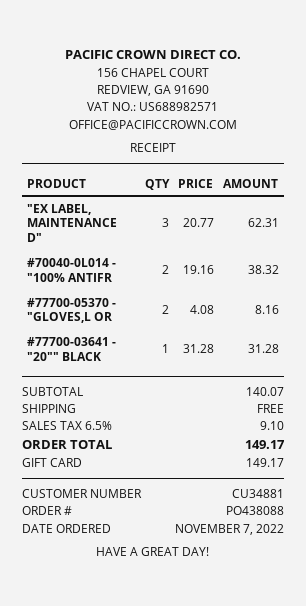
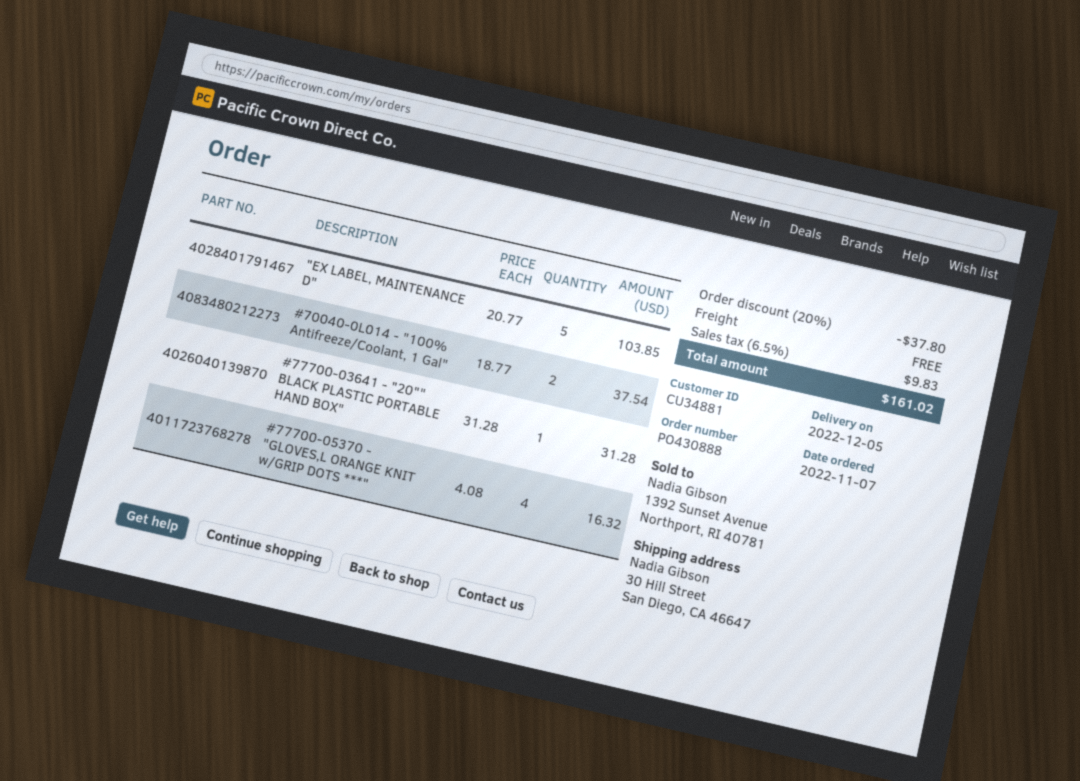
order number: PO438088 -> PO430888
"EX LABEL, MAINTENANCE D": 3 x 20.77 = 62.31 -> 5 x 20.77 = 103.85
#70040-0L014 - "100% ANTIFR: 2 x 19.16 = 38.32 -> 2 x 18.77 = 37.54
#77700-05370 - "GLOVES,L OR: 2 x 4.08 = 8.16 -> 4 x 4.08 = 16.32
discount: none -> 20% = 37.80
tax: 6.5% = 9.10 -> 6.5% = 9.83
total: 149.17 -> 161.02

